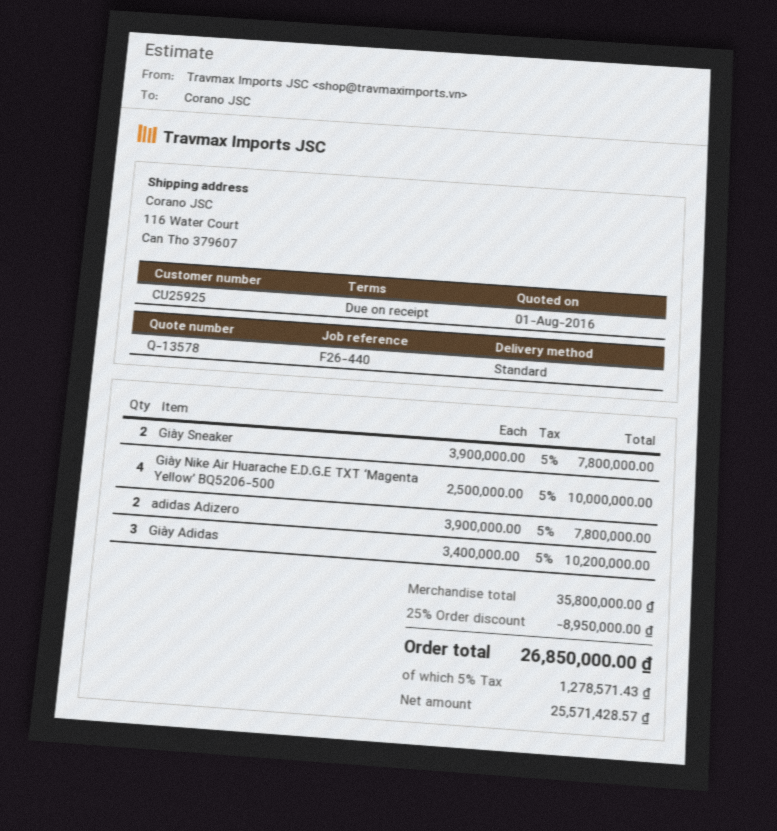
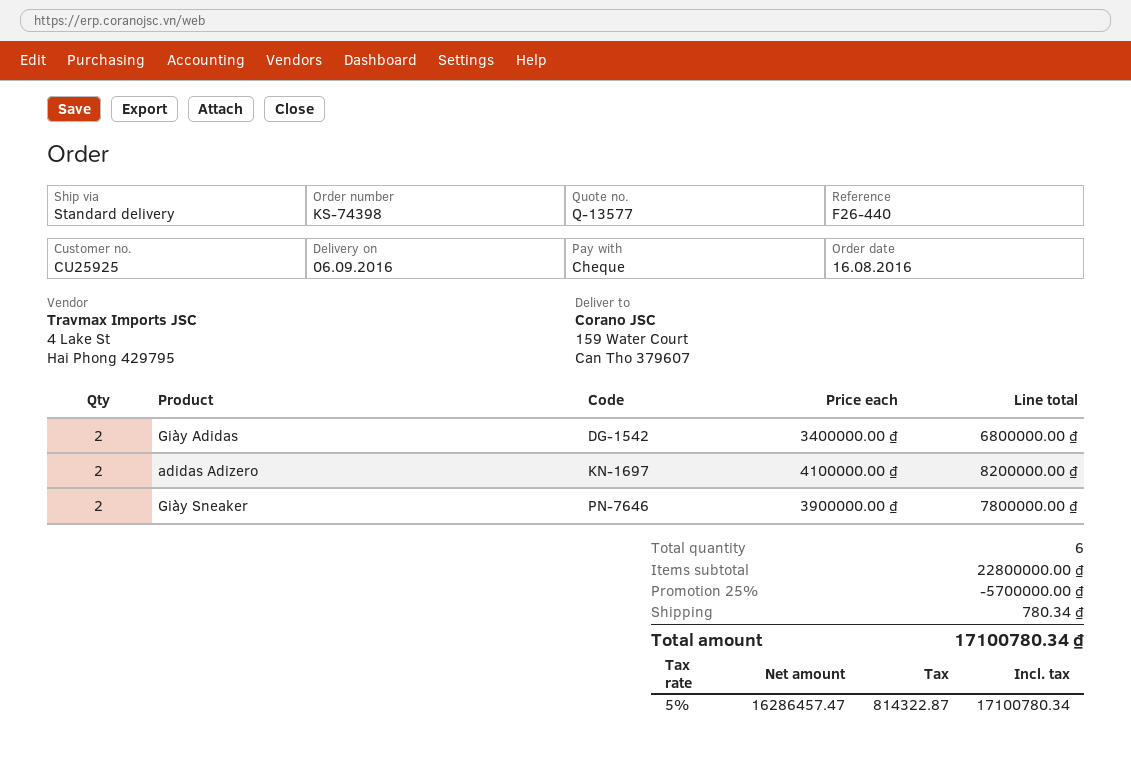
quote number: Q-13578 -> Q-13577
ship to: 116 Water Court, Can Tho 379607 -> 159 Water Court, Can Tho 379607
Giày Nike Air Huarache E.D.G.E TXT ‘Magenta Yellow’ BQ5206-500: 4 x 2500000.00 = 10000000.00 -> none
adidas Adizero: 2 x 3900000.00 = 7800000.00 -> 2 x 4100000.00 = 8200000.00
Giày Adidas: 3 x 3400000.00 = 10200000.00 -> 2 x 3400000.00 = 6800000.00
subtotal: 35800000.00 -> 22800000.00
discount: 25% = 8950000.00 -> 25% = 5700000.00
shipping: none -> 780.34
net: 25571428.57 -> 16286457.47
tax: 5% = 1278571.43 -> 5% = 814322.87
total: 26850000.00 -> 17100780.34

